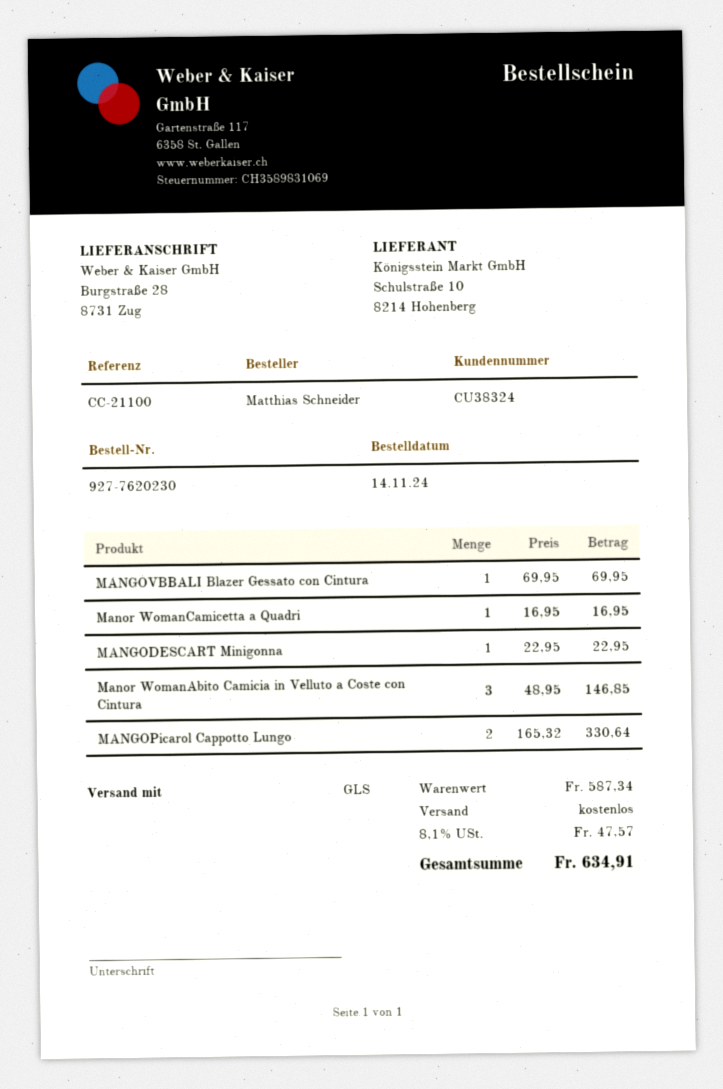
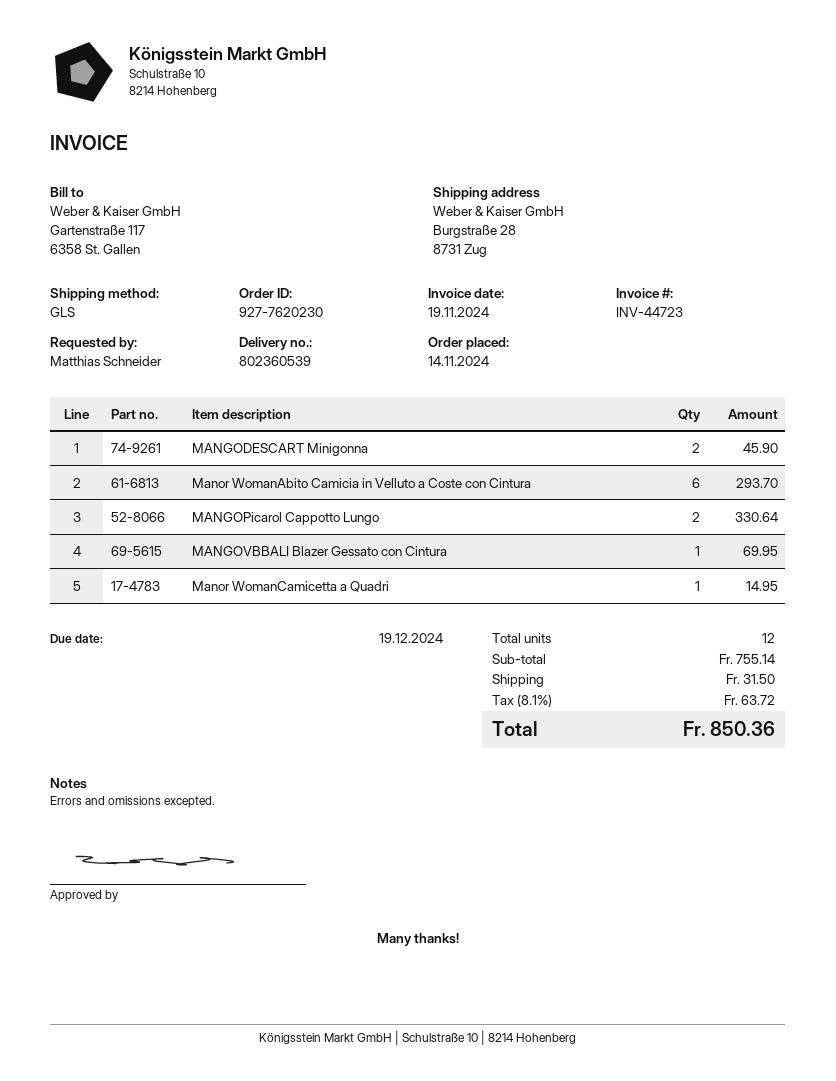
Manor WomanCamicetta a Quadri: 1 for 16.95 -> 1 for 14.95
MANGODESCART Minigonna: 1 for 22.95 -> 2 for 45.90
Manor WomanAbito Camicia in Velluto a Coste con Cintura: 3 for 146.85 -> 6 for 293.70
subtotal: 587.34 -> 755.14
shipping: 0.00 -> 31.50
tax: 8.1% = 47.57 -> 8.1% = 63.72
total: 634.91 -> 850.36

